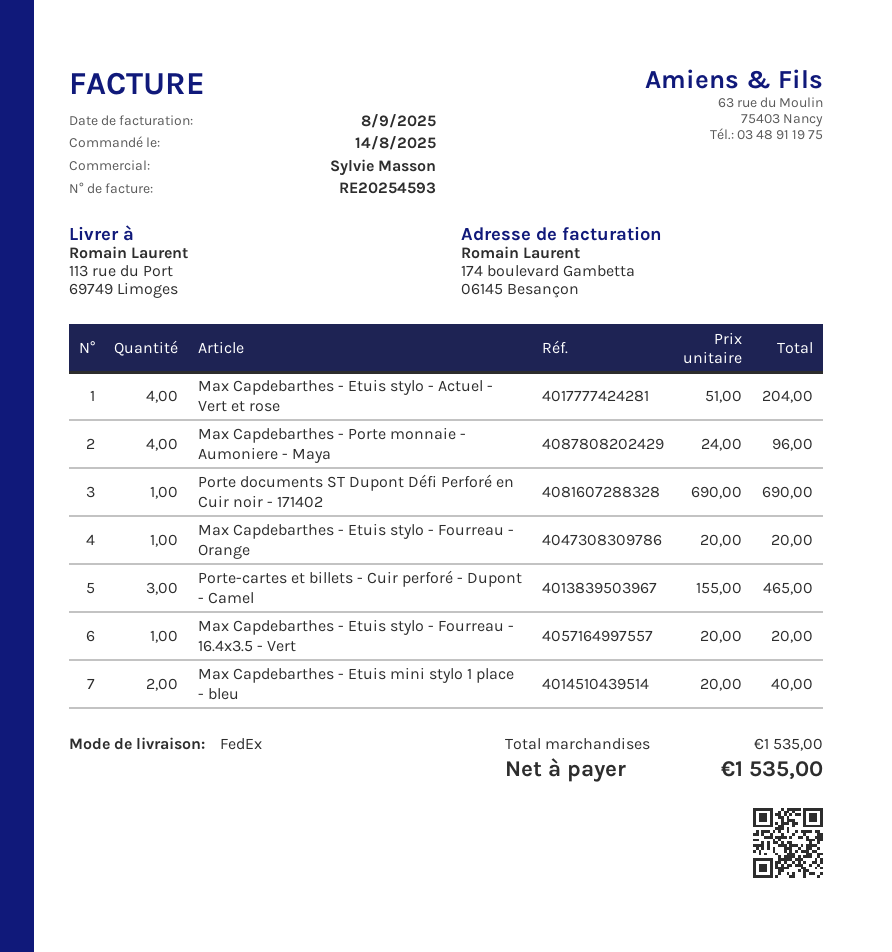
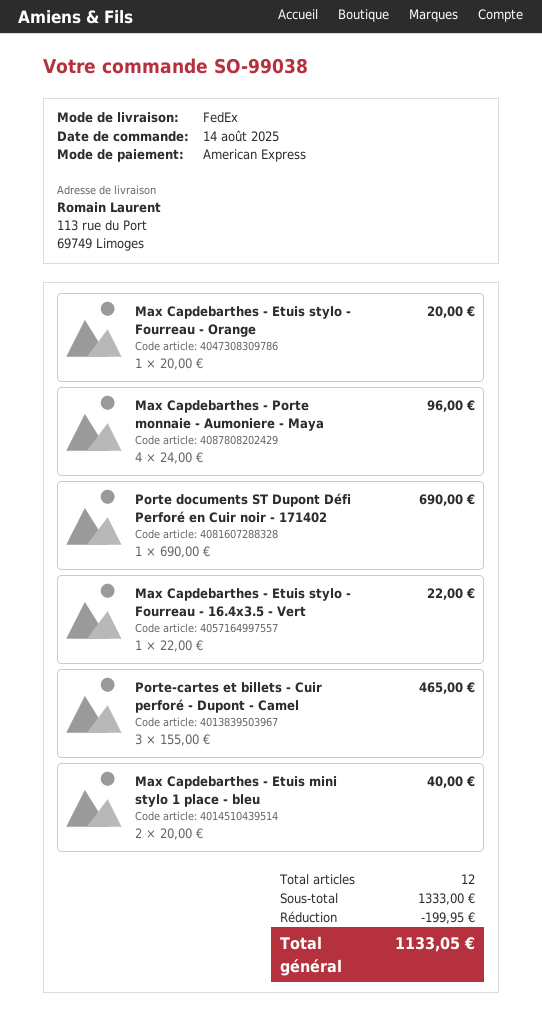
Max Capdebarthes - Etuis stylo - Actuel - Vert et rose: 4 x 51.00 = 204.00 -> none
Max Capdebarthes - Etuis stylo - Fourreau - 16.4x3.5 - Vert: 1 x 20.00 = 20.00 -> 1 x 22.00 = 22.00
subtotal: 1535.00 -> 1333.00
discount: none -> 199.95
total: 1535.00 -> 1133.05

